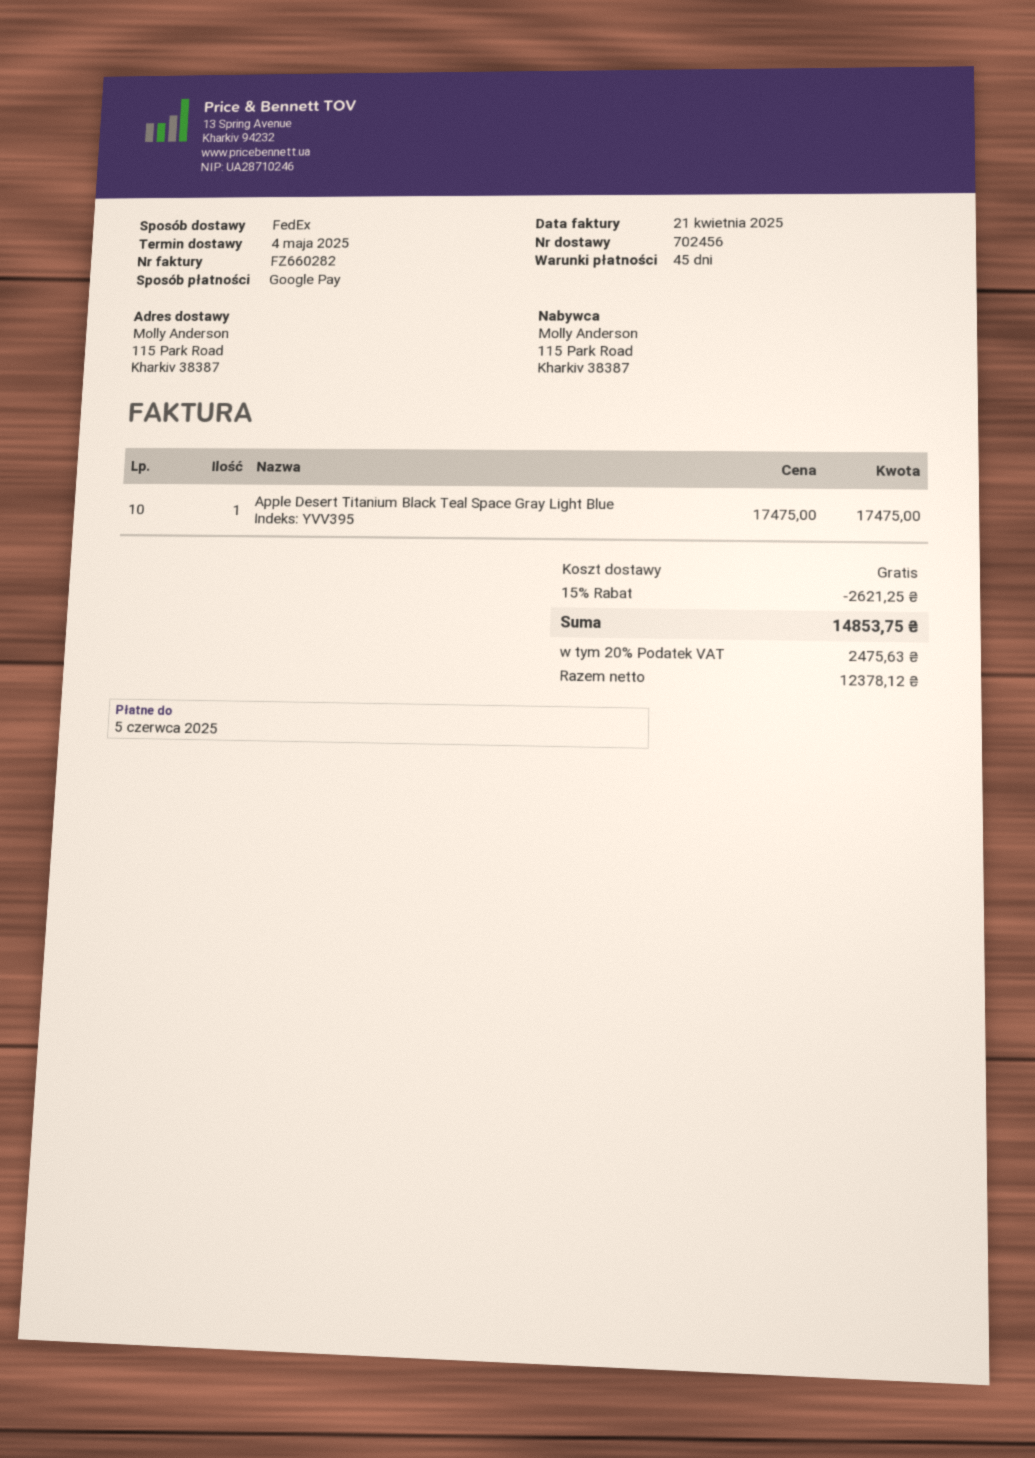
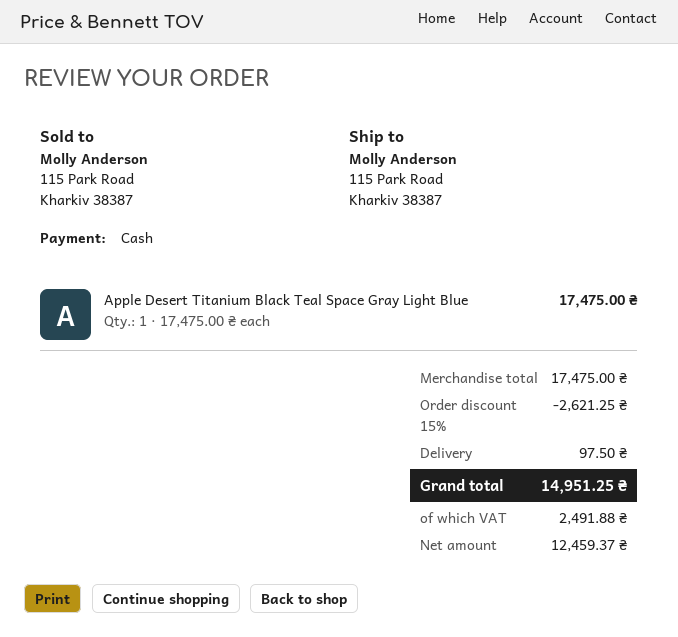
payment method: Google Pay -> cash
shipping: 0.00 -> 97.50
net: 12378.12 -> 12459.37
tax: 2475.63 -> 2491.88
total: 14853.75 -> 14951.25

